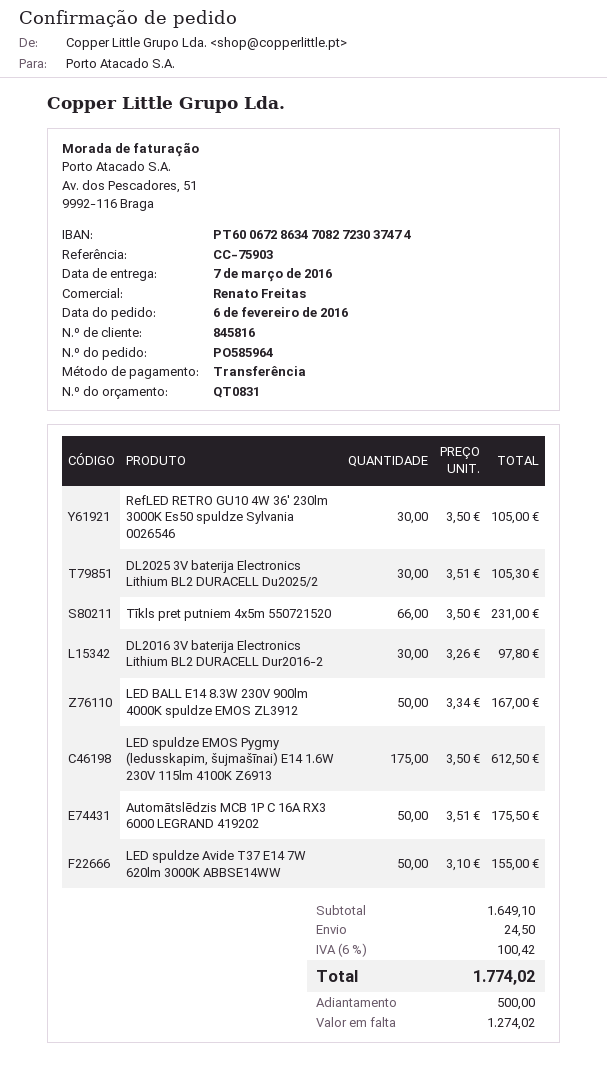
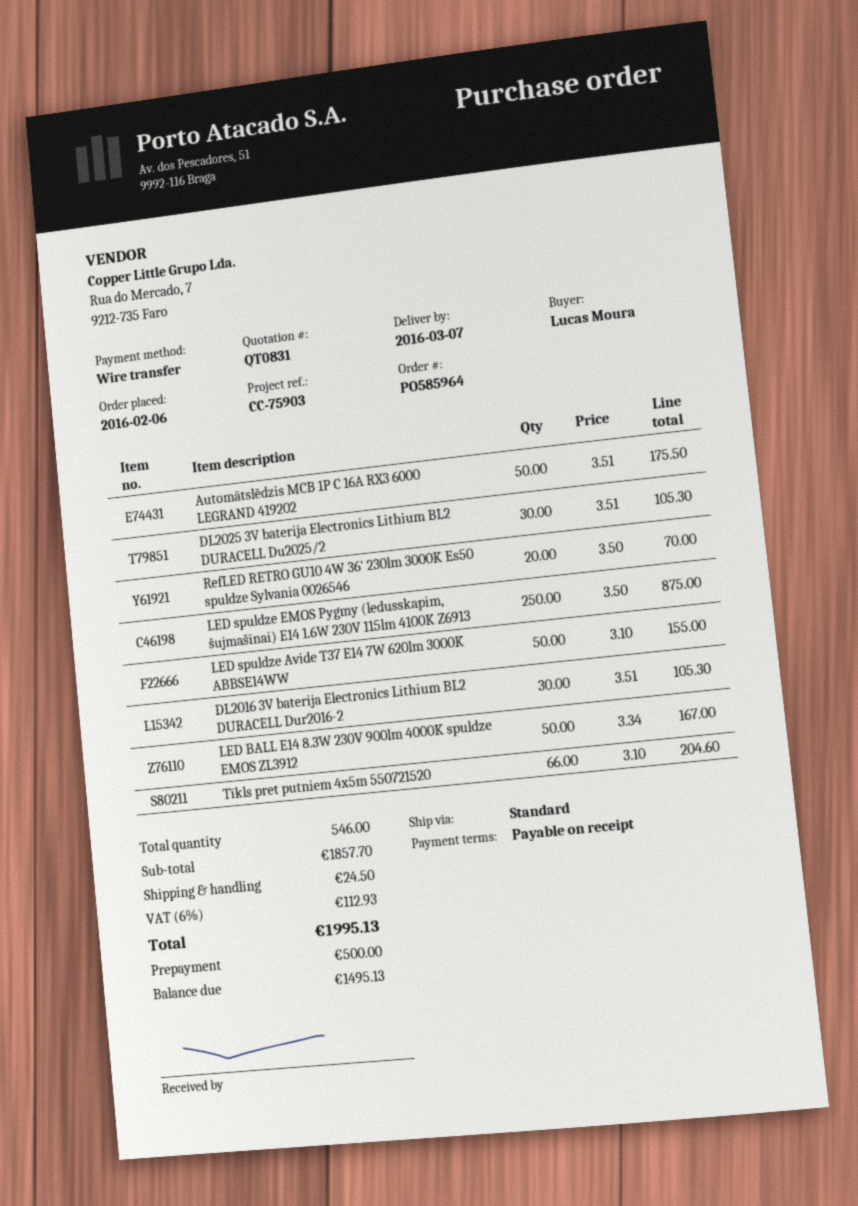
RefLED RETRO GU10 4W 36' 230lm 3000K Es50 spuldze Sylvania 0026546: 30 x 3.50 = 105.00 -> 20 x 3.50 = 70.00
Tīkls pret putniem 4x5m 550721520: 66 x 3.50 = 231.00 -> 66 x 3.10 = 204.60
DL2016 3V baterija Electronics Lithium BL2 DURACELL Dur2016-2: 30 x 3.26 = 97.80 -> 30 x 3.51 = 105.30
LED spuldze EMOS Pygmy (ledusskapim, šujmašīnai) E14 1.6W 230V 115lm 4100K Z6913: 175 x 3.50 = 612.50 -> 250 x 3.50 = 875.00
subtotal: 1649.10 -> 1857.70
tax: 6% = 100.42 -> 6% = 112.93
total: 1774.02 -> 1995.13
balance: 1274.02 -> 1495.13

